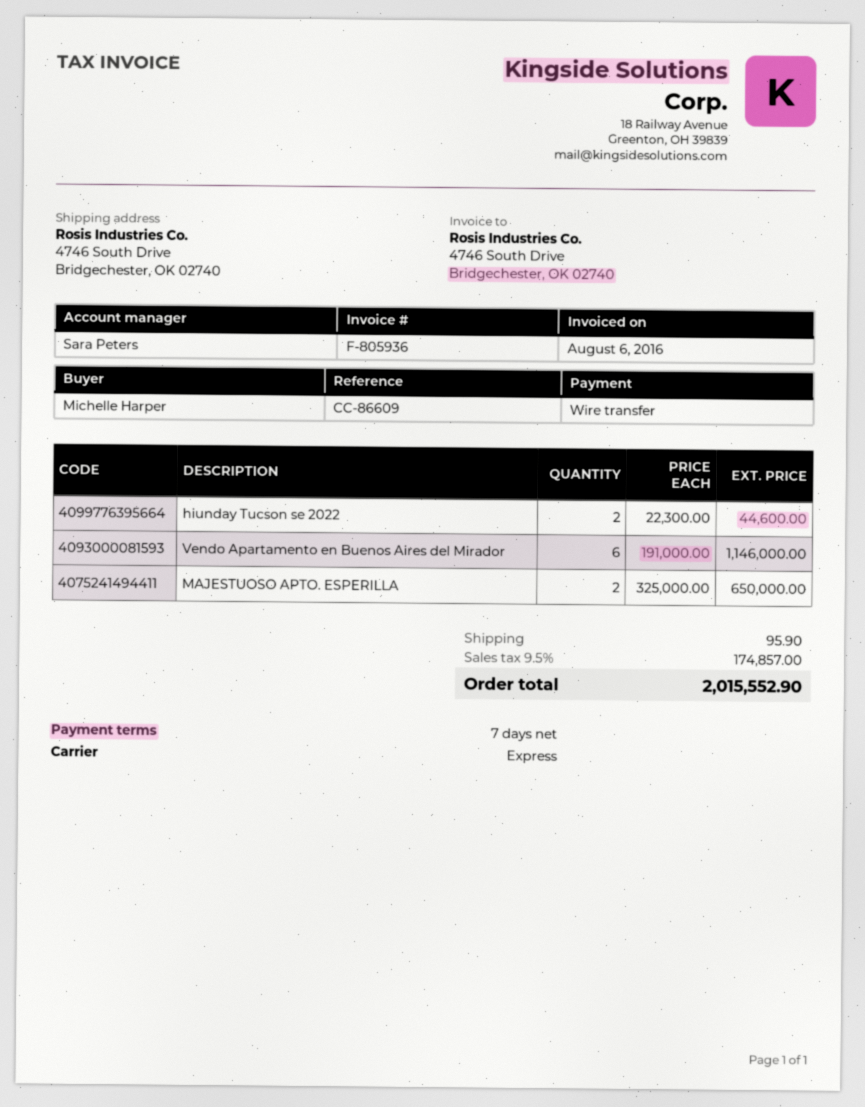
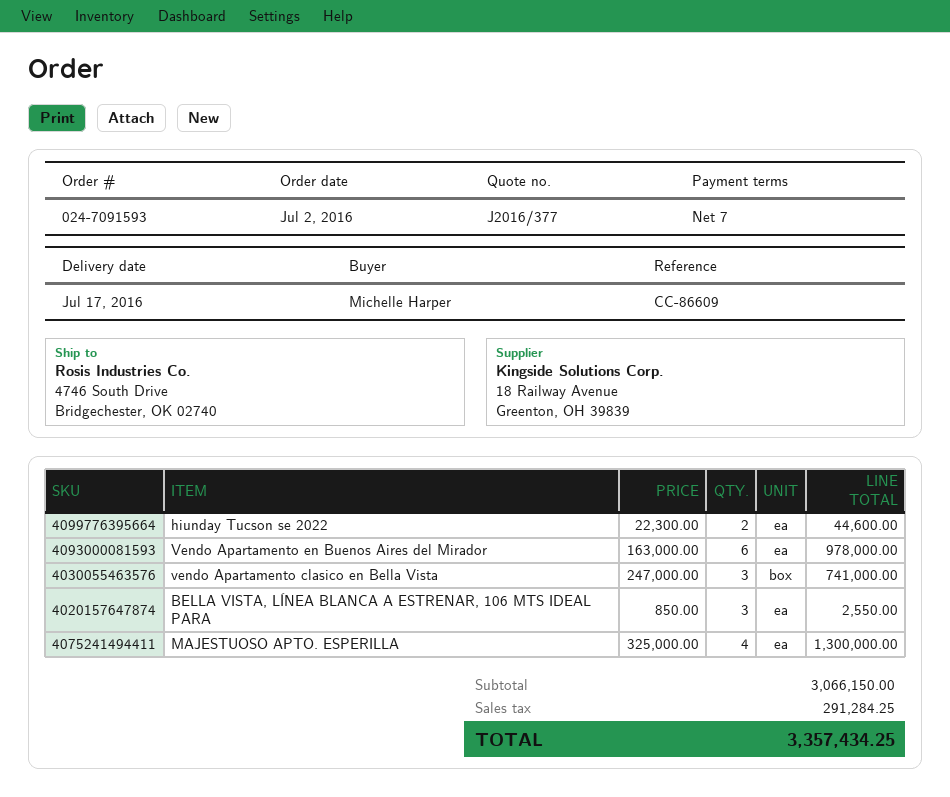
Vendo Apartamento en Buenos Aires del Mirador: 6 x 191000.00 = 1146000.00 -> 6 x 163000.00 = 978000.00
MAJESTUOSO APTO. ESPERILLA: 2 x 325000.00 = 650000.00 -> 4 x 325000.00 = 1300000.00
vendo Apartamento clasico en Bella Vista: none -> 3 x 247000.00 = 741000.00
BELLA VISTA, LÍNEA BLANCA A ESTRENAR, 106 MTS IDEAL PARA: none -> 3 x 850.00 = 2550.00
shipping: 95.90 -> none
tax: 174857.00 -> 291284.25
total: 2015552.90 -> 3357434.25

